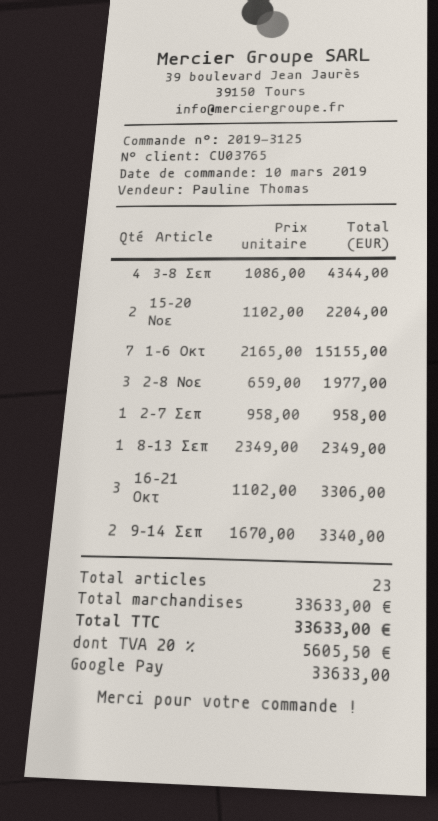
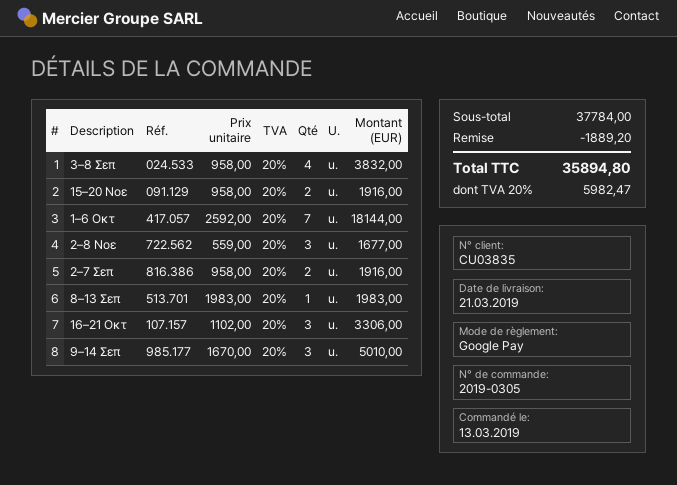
order number: 2019-3125 -> 2019-0305
order date: 2019-03-10 -> 2019-03-13
customer number: CU03765 -> CU03835
3–8 Σεπ: 4 x 1086.00 = 4344.00 -> 4 x 958.00 = 3832.00
15–20 Νοε: 2 x 1102.00 = 2204.00 -> 2 x 958.00 = 1916.00
1–6 Οκτ: 7 x 2165.00 = 15155.00 -> 7 x 2592.00 = 18144.00
2–8 Νοε: 3 x 659.00 = 1977.00 -> 3 x 559.00 = 1677.00
2–7 Σεπ: 1 x 958.00 = 958.00 -> 2 x 958.00 = 1916.00
8–13 Σεπ: 1 x 2349.00 = 2349.00 -> 1 x 1983.00 = 1983.00
9–14 Σεπ: 2 x 1670.00 = 3340.00 -> 3 x 1670.00 = 5010.00
subtotal: 33633.00 -> 37784.00
discount: none -> 1889.20
tax: 20% = 5605.50 -> 20% = 5982.47
total: 33633.00 -> 35894.80

